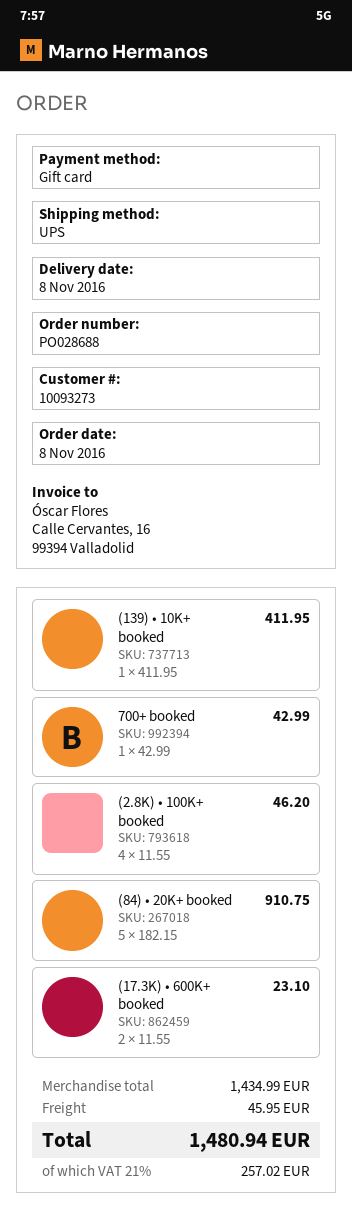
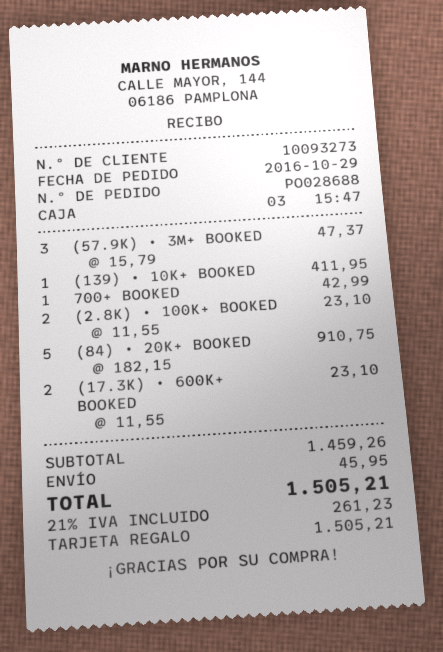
order date: 2016-11-08 -> 2016-10-29
(2.8K) • 100K+ booked: 4 x 11.55 = 46.20 -> 2 x 11.55 = 23.10
(57.9K) • 3M+ BOOKED: none -> 3 x 15.79 = 47.37
subtotal: 1434.99 -> 1459.26
tax: 21% = 257.02 -> 21% = 261.23
total: 1480.94 -> 1505.21

